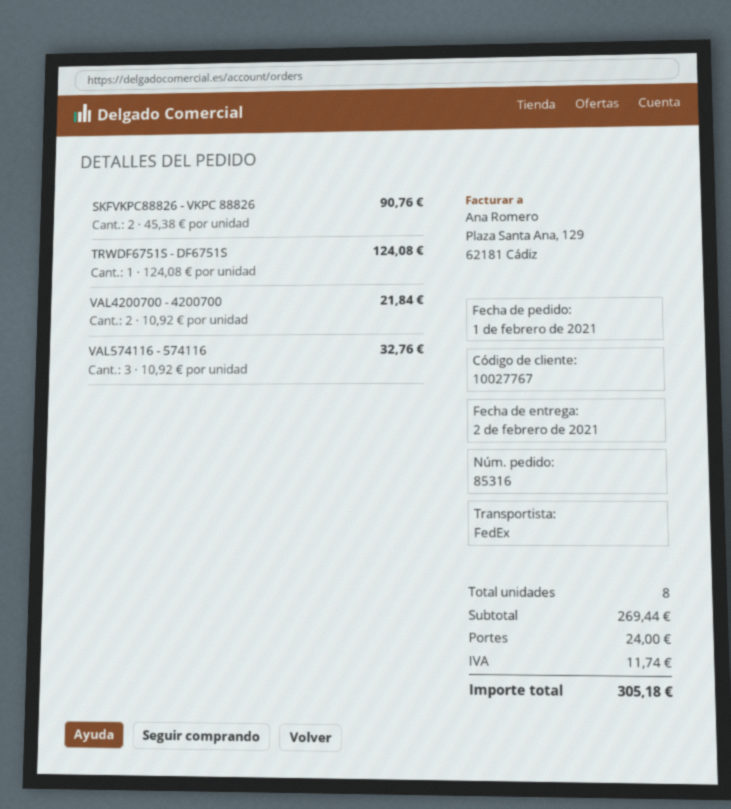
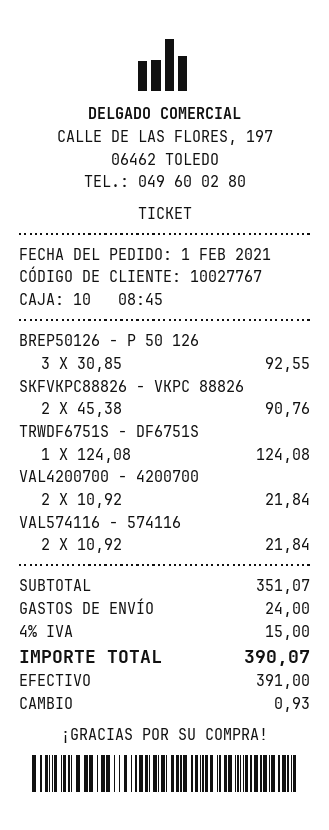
VAL574116 - 574116: 3 x 10.92 = 32.76 -> 2 x 10.92 = 21.84
BREP50126 - P 50 126: none -> 3 x 30.85 = 92.55
subtotal: 269.44 -> 351.07
tax: 11.74 -> 15.00
total: 305.18 -> 390.07

